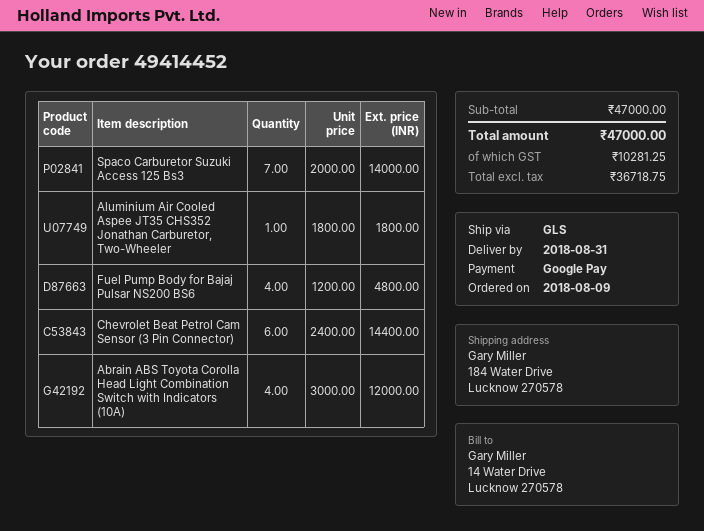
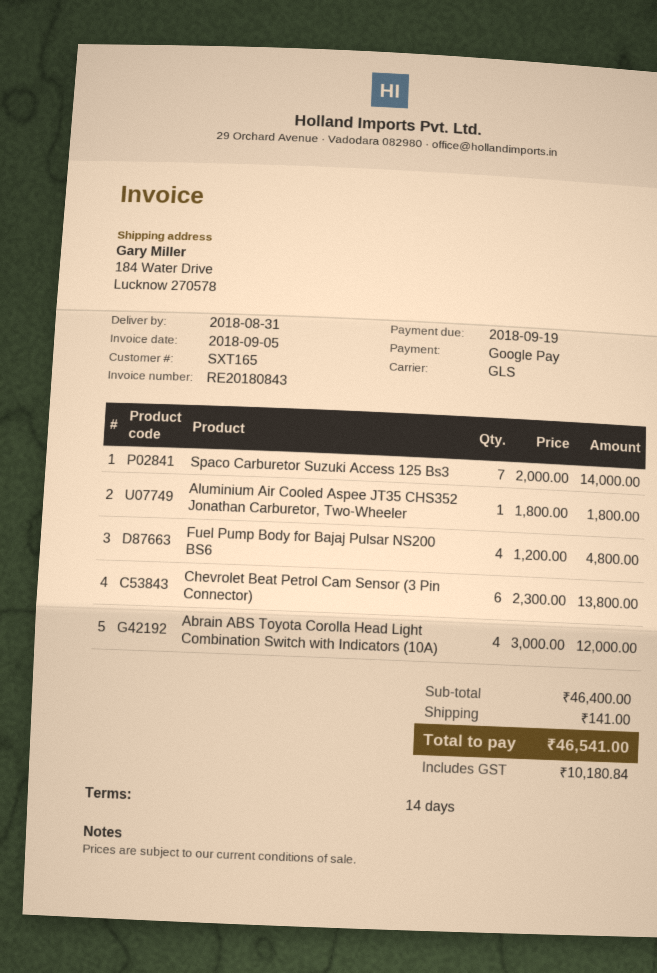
Chevrolet Beat Petrol Cam Sensor (3 Pin Connector): 6 x 2400.00 = 14400.00 -> 6 x 2300.00 = 13800.00
subtotal: 47000.00 -> 46400.00
shipping: none -> 141.00
tax: 10281.25 -> 10180.84
total: 47000.00 -> 46541.00

